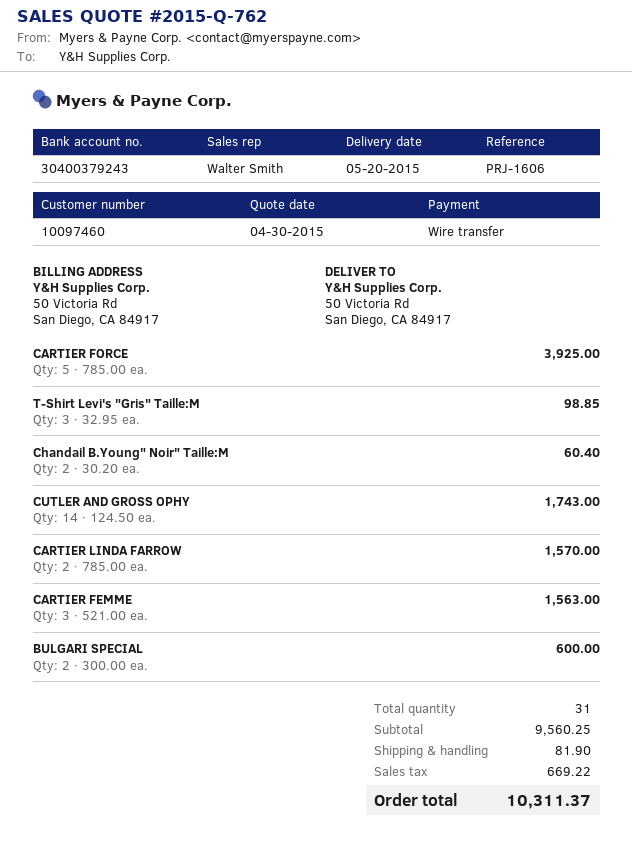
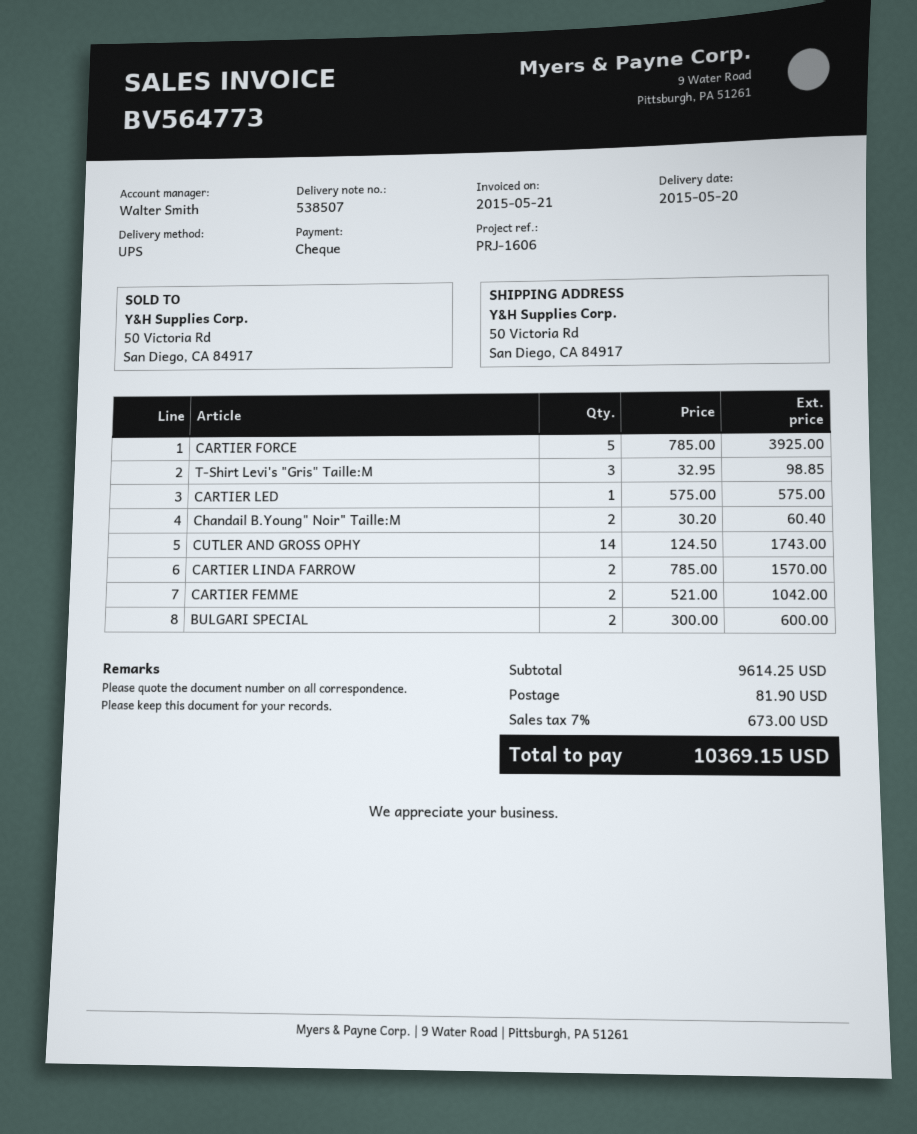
payment method: bank transfer -> cheque
CARTIER FEMME: 3 x 521.00 = 1563.00 -> 2 x 521.00 = 1042.00
CARTIER LED: none -> 1 x 575.00 = 575.00
subtotal: 9560.25 -> 9614.25
tax: 669.22 -> 673.00
total: 10311.37 -> 10369.15

